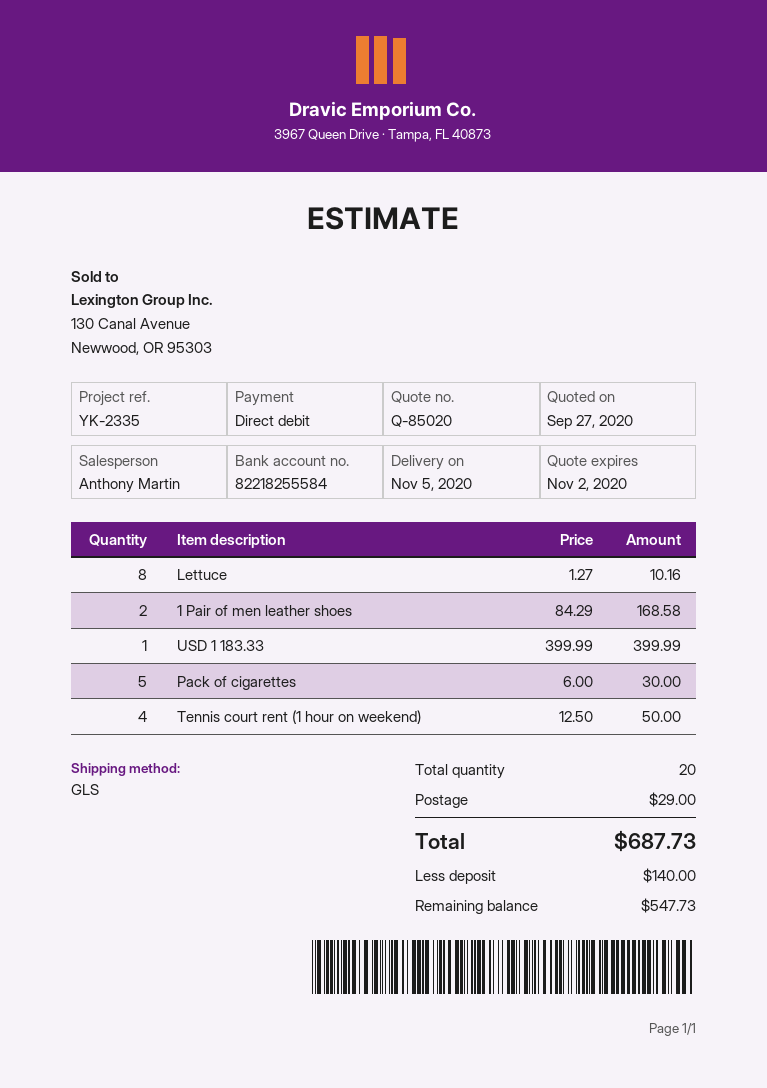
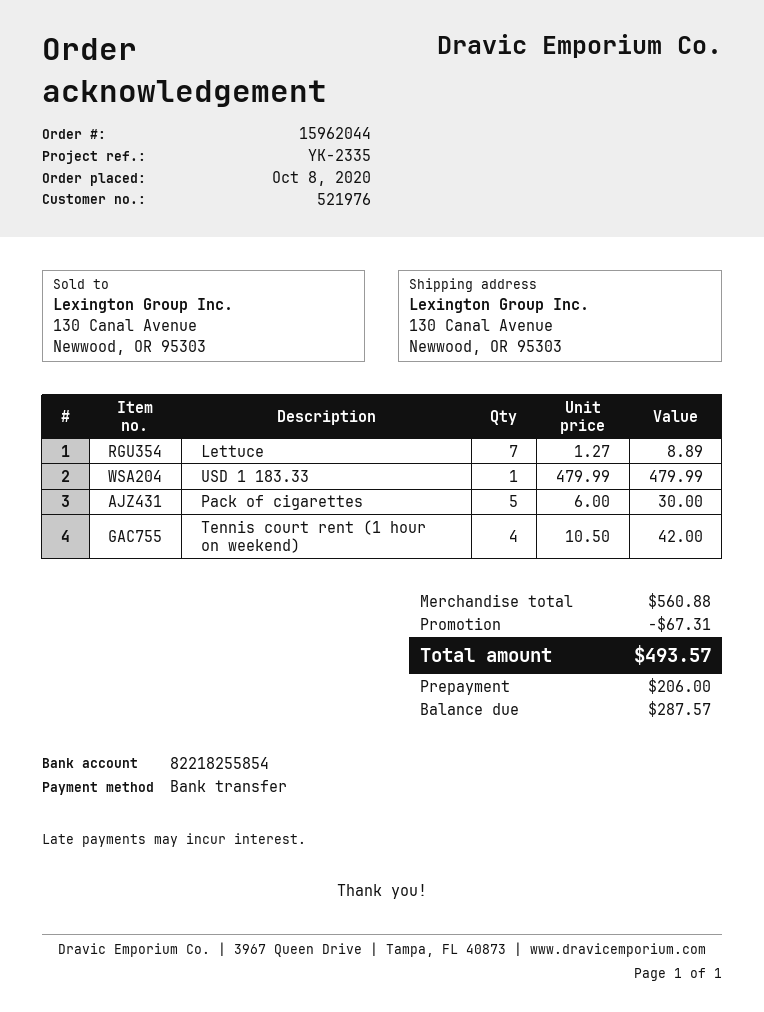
payment method: direct debit -> bank transfer
bank account: 82218255584 -> 82218255854
Lettuce: 8 x 1.27 = 10.16 -> 7 x 1.27 = 8.89
1 Pair of men leather shoes: 2 x 84.29 = 168.58 -> none
USD 1 183.33: 1 x 399.99 = 399.99 -> 1 x 479.99 = 479.99
Tennis court rent (1 hour on weekend): 4 x 12.50 = 50.00 -> 4 x 10.50 = 42.00
discount: none -> 67.31
shipping: 29.00 -> none
total: 687.73 -> 493.57
deposit: 140.00 -> 206.00
balance: 547.73 -> 287.57

